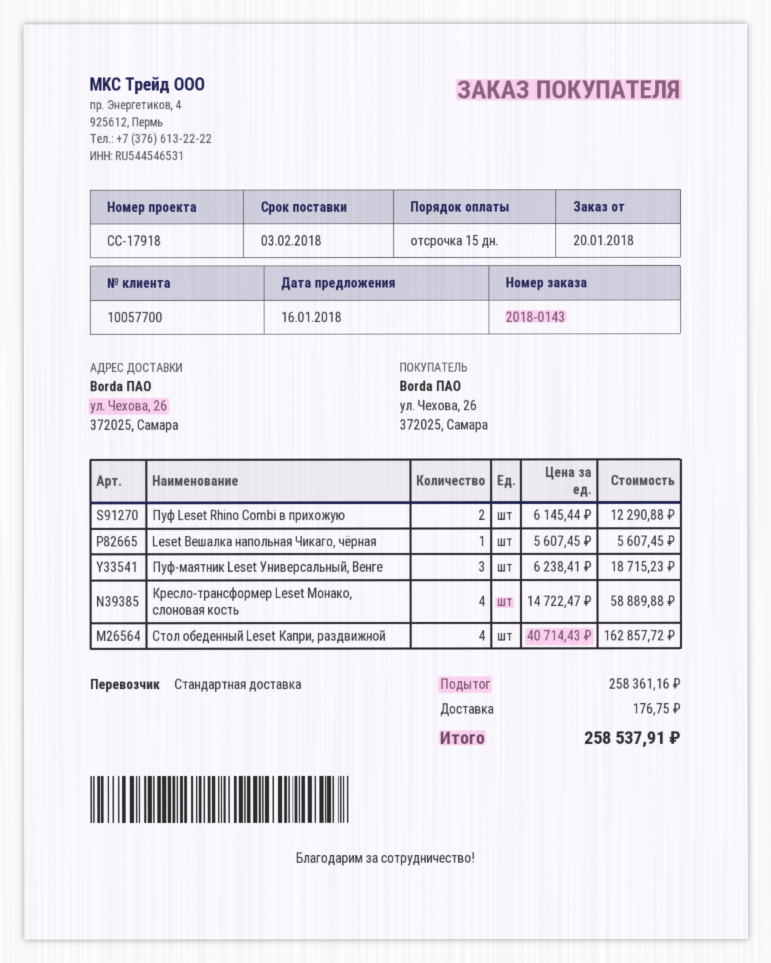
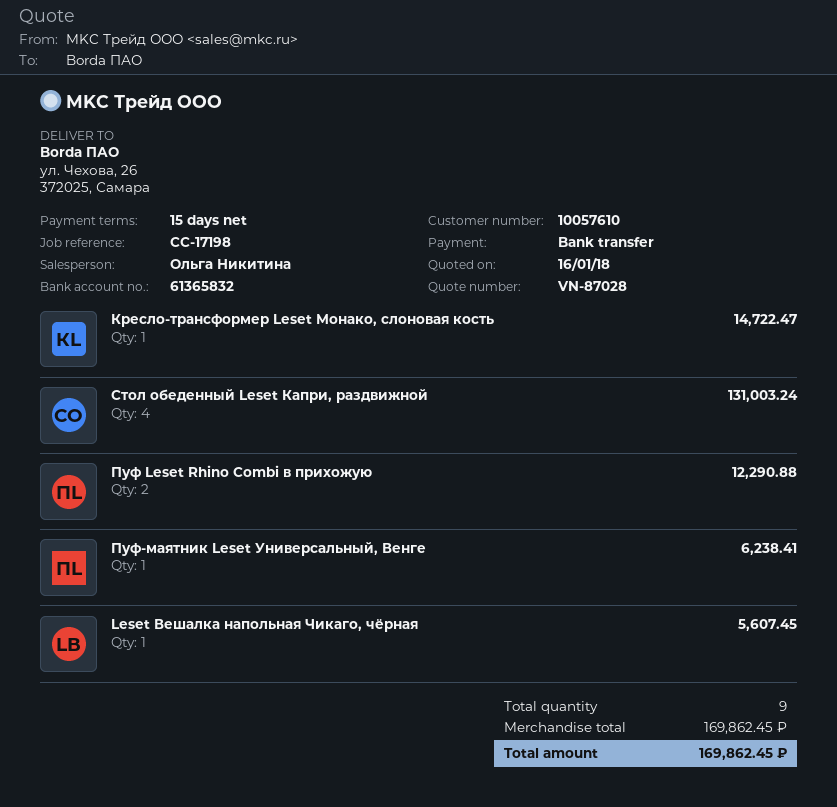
customer number: 10057700 -> 10057610
reference: CC-17918 -> CC-17198
Пуф-маятник Leset Универсальный, Венге: 3 for 18715.23 -> 1 for 6238.41
Кресло-трансформер Leset Монако, слоновая кость: 4 for 58889.88 -> 1 for 14722.47
Стол обеденный Leset Капри, раздвижной: 4 for 162857.72 -> 4 for 131003.24
subtotal: 258361.16 -> 169862.45
shipping: 176.75 -> none
total: 258537.91 -> 169862.45

